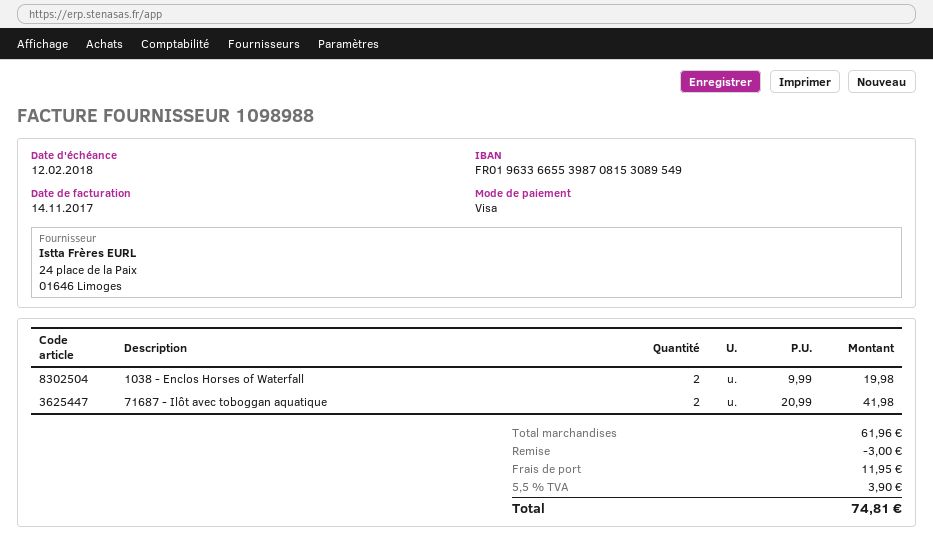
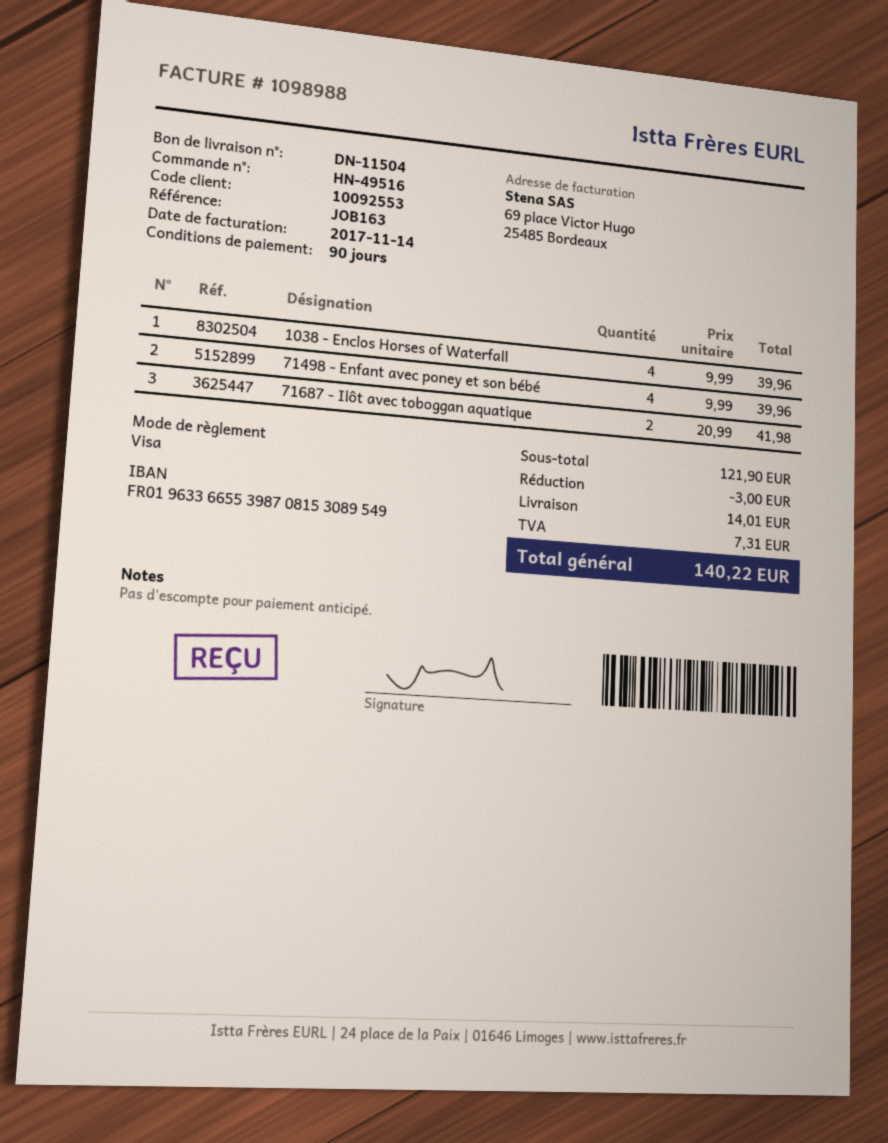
1038 - Enclos Horses of Waterfall: 2 x 9.99 = 19.98 -> 4 x 9.99 = 39.96
71498 - Enfant avec poney et son bébé: none -> 4 x 9.99 = 39.96
subtotal: 61.96 -> 121.90
shipping: 11.95 -> 14.01
tax: 3.90 -> 7.31
total: 74.81 -> 140.22

